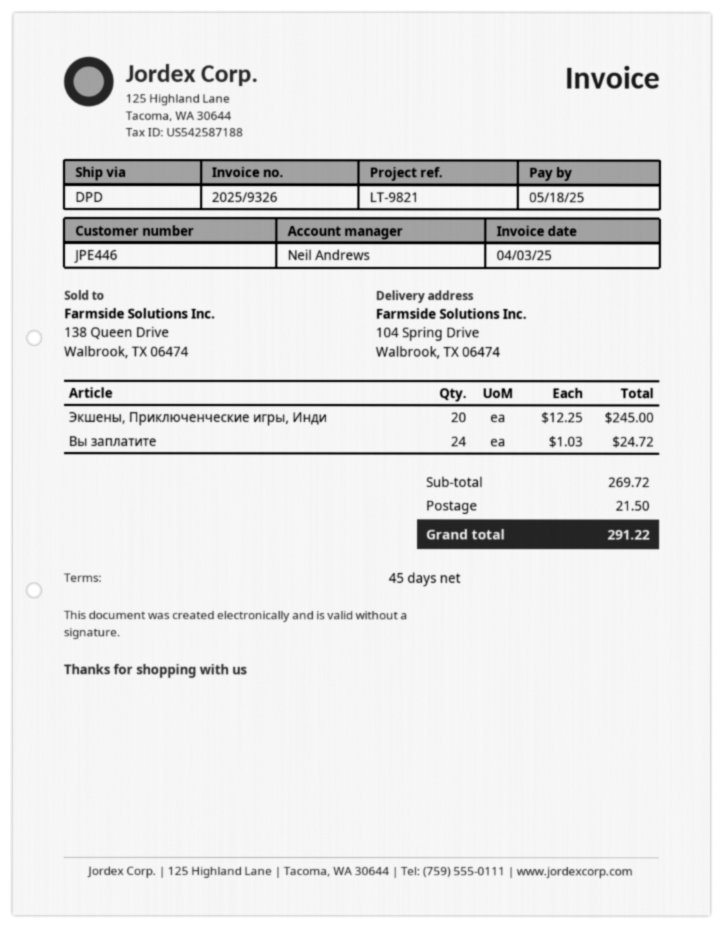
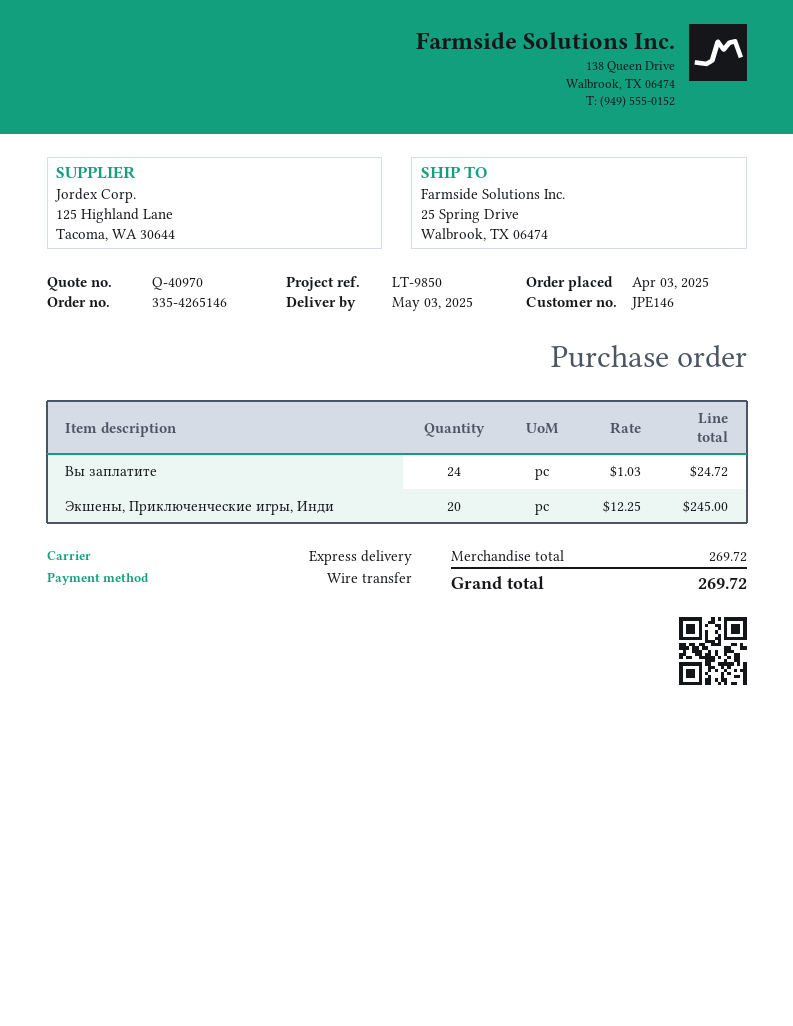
customer number: JPE446 -> JPE146
reference: LT-9821 -> LT-9850
shipping method: DPD -> express
ship to: 104 Spring Drive, Walbrook, TX 06474 -> 25 Spring Drive, Walbrook, TX 06474
shipping: 21.50 -> none
total: 291.22 -> 269.72

